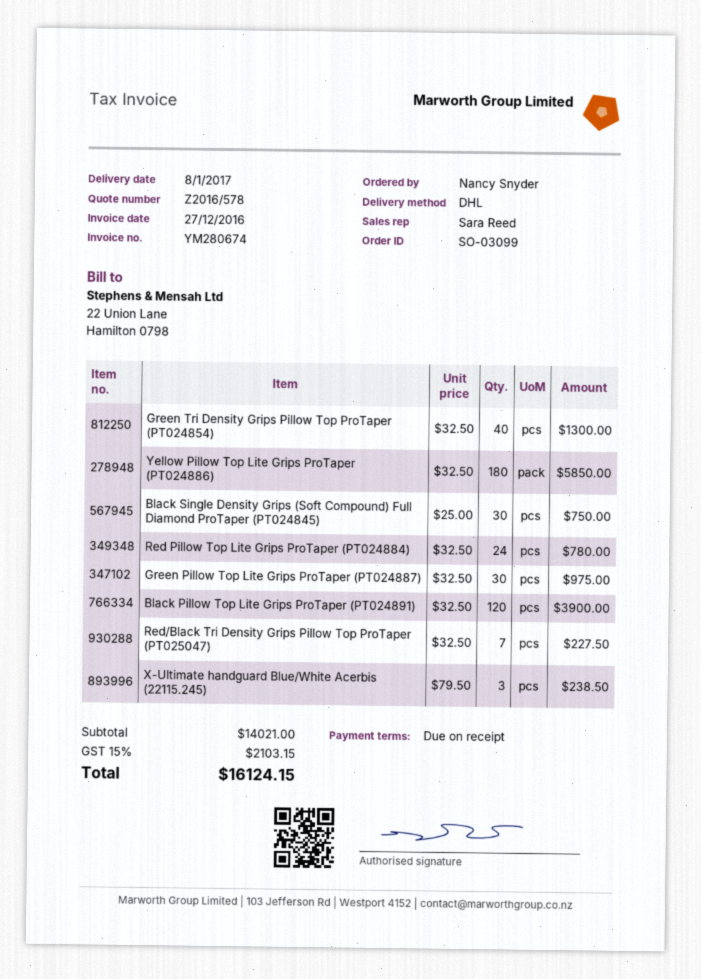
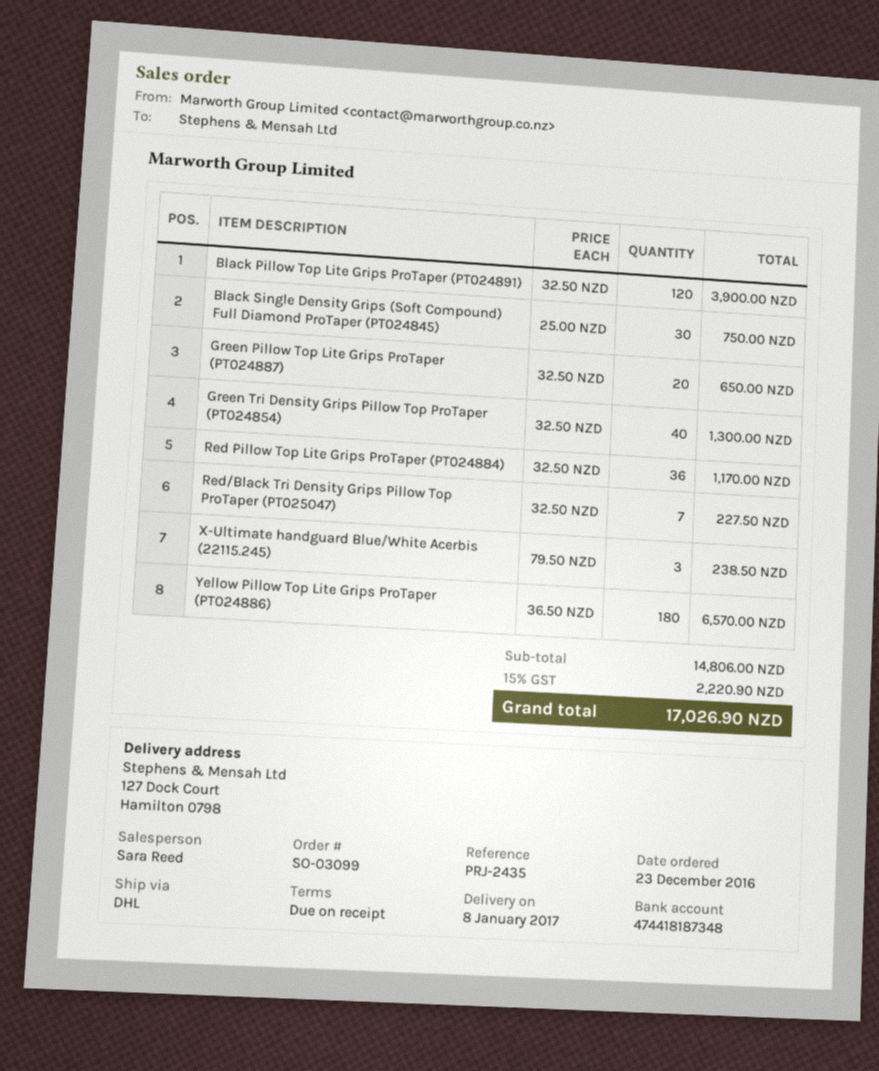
Yellow Pillow Top Lite Grips ProTaper (PT024886): 180 x 32.50 = 5850.00 -> 180 x 36.50 = 6570.00
Red Pillow Top Lite Grips ProTaper (PT024884): 24 x 32.50 = 780.00 -> 36 x 32.50 = 1170.00
Green Pillow Top Lite Grips ProTaper (PT024887): 30 x 32.50 = 975.00 -> 20 x 32.50 = 650.00
subtotal: 14021.00 -> 14806.00
tax: 15% = 2103.15 -> 15% = 2220.90
total: 16124.15 -> 17026.90

